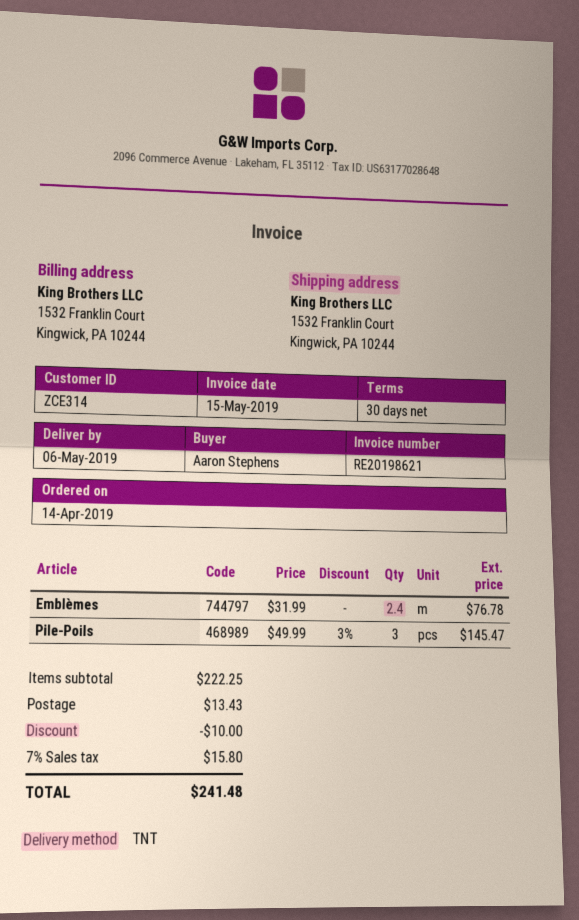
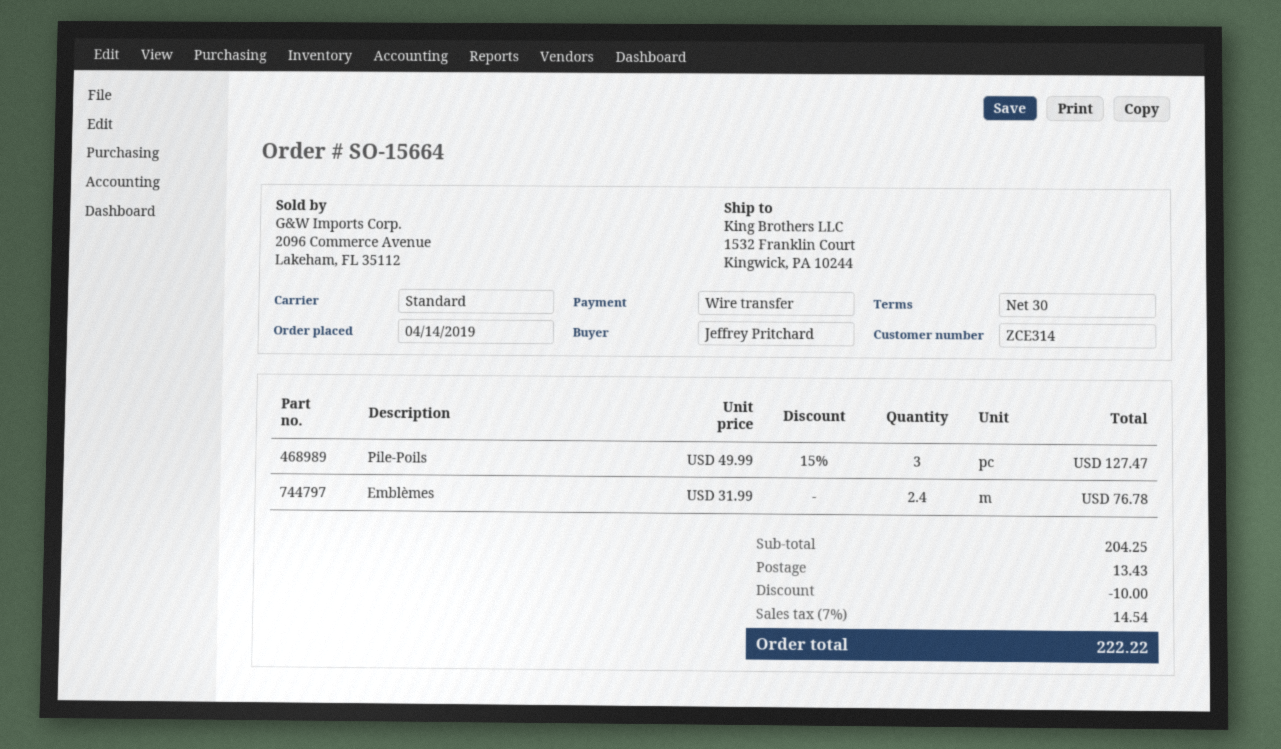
ordered by: Aaron Stephens -> Jeffrey Pritchard
shipping method: TNT -> standard
Pile-Poils: 3 x 49.99 - 3% = 145.47 -> 3 x 49.99 - 15% = 127.47
subtotal: 222.25 -> 204.25
tax: 7% = 15.80 -> 7% = 14.54
total: 241.48 -> 222.22

